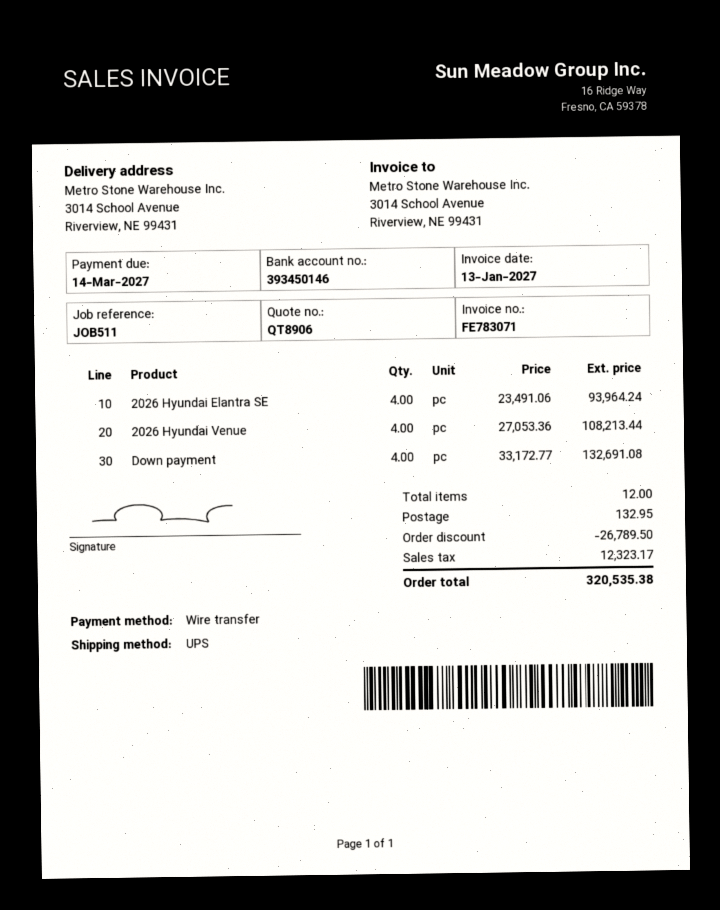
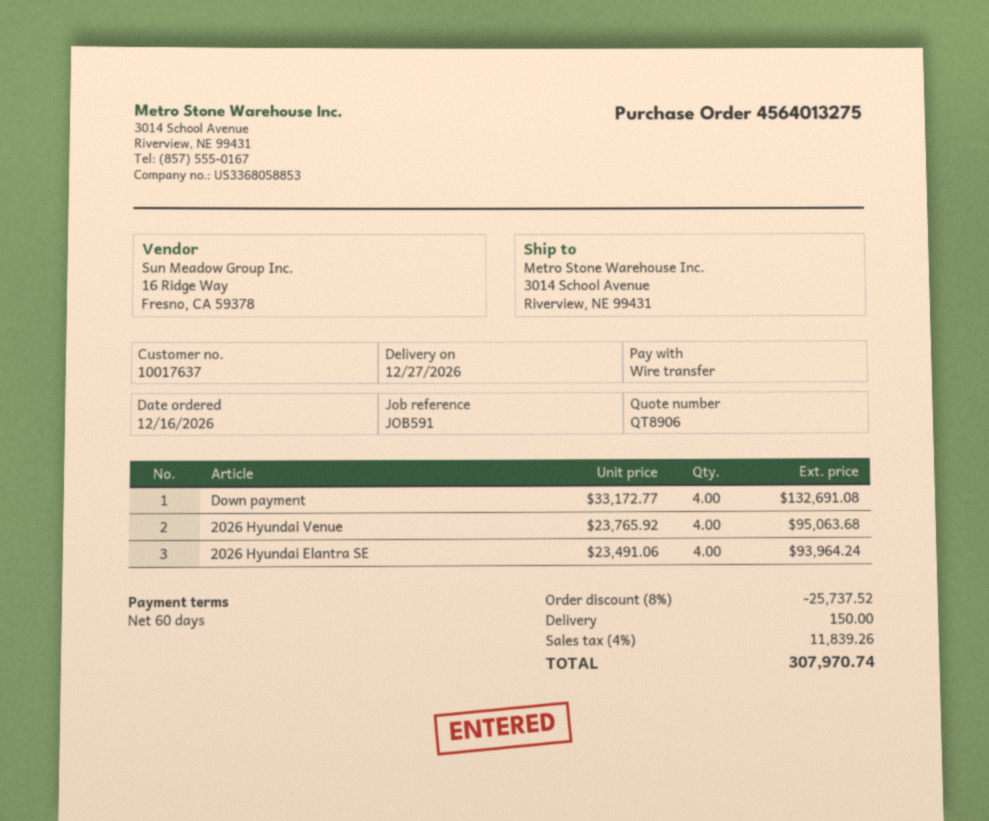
reference: JOB511 -> JOB591
2026 Hyundai Venue: 4 x 27053.36 = 108213.44 -> 4 x 23765.92 = 95063.68
discount: 26789.50 -> 25737.52
shipping: 132.95 -> 150.00
tax: 12323.17 -> 11839.26
total: 320535.38 -> 307970.74

